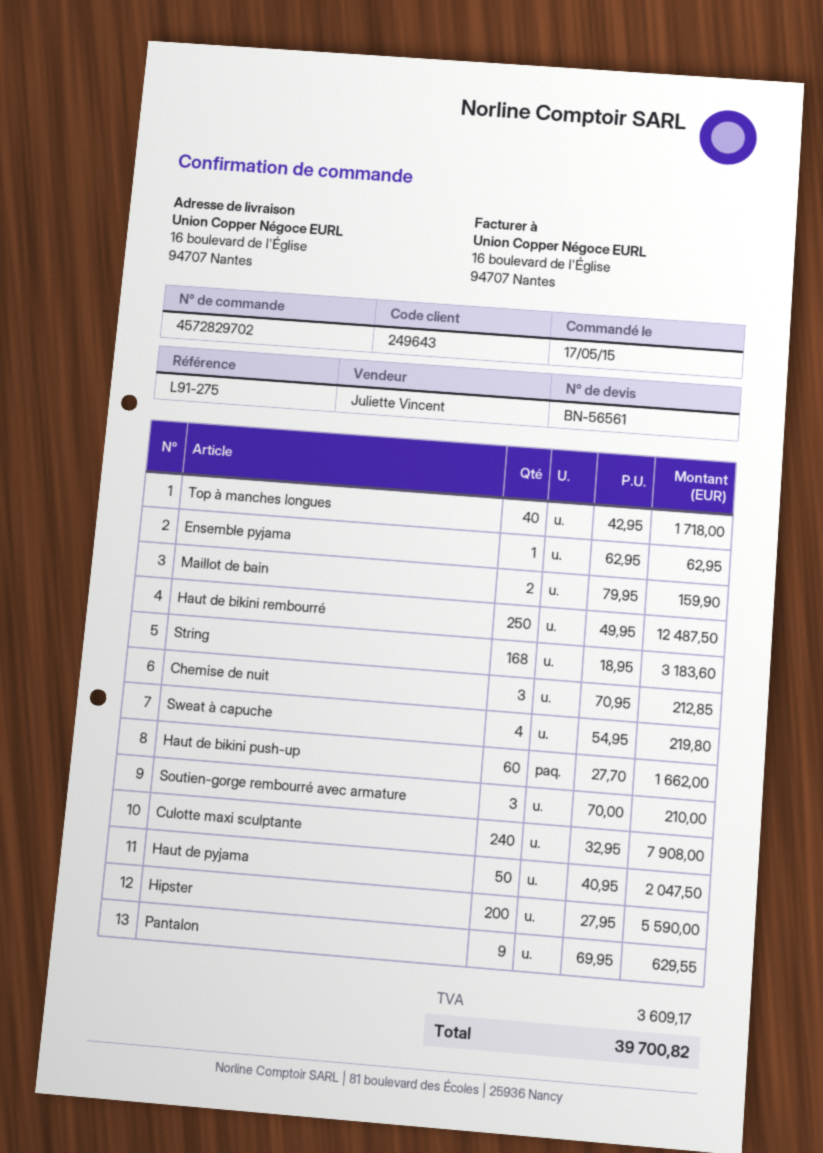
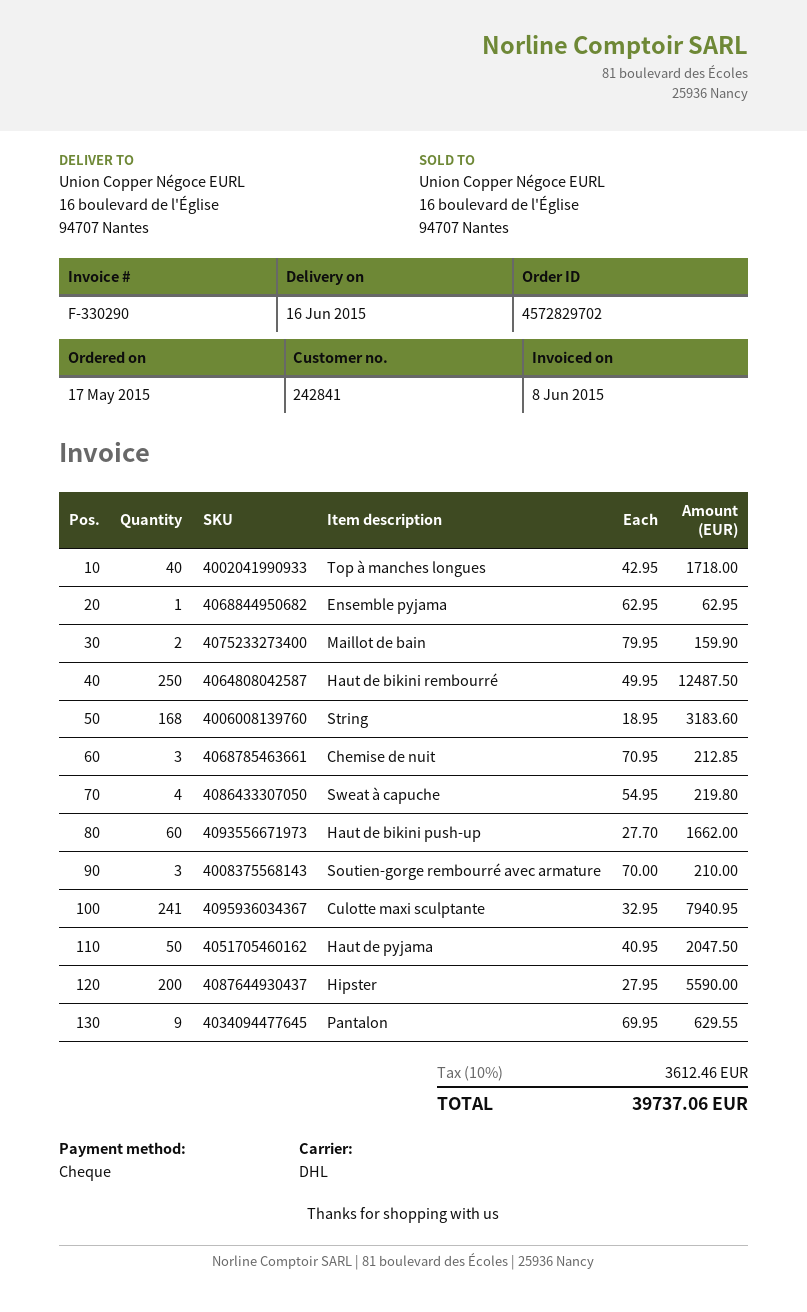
customer number: 249643 -> 242841
Culotte maxi sculptante: 240 x 32.95 = 7908.00 -> 241 x 32.95 = 7940.95
tax: 3609.17 -> 3612.46
total: 39700.82 -> 39737.06

